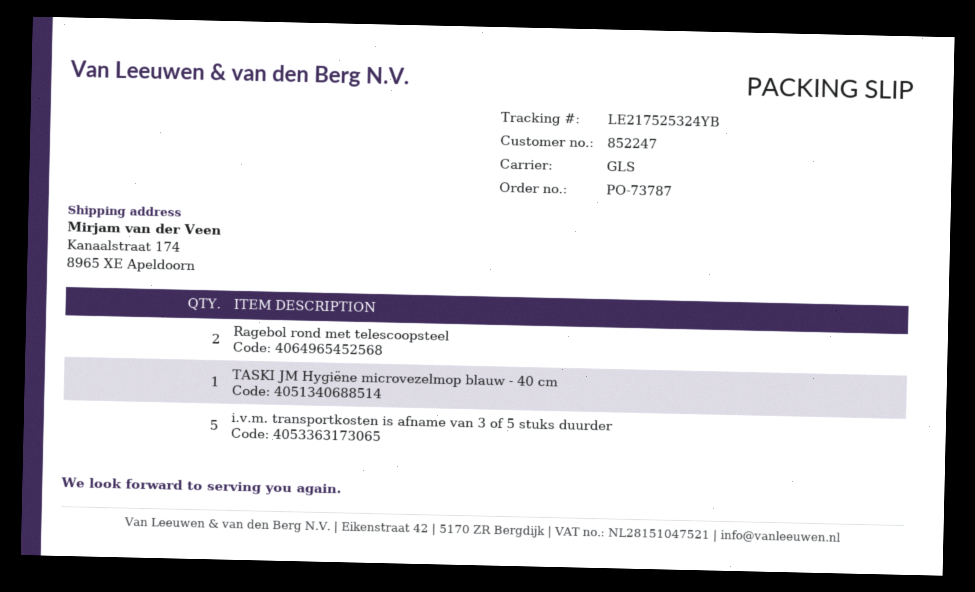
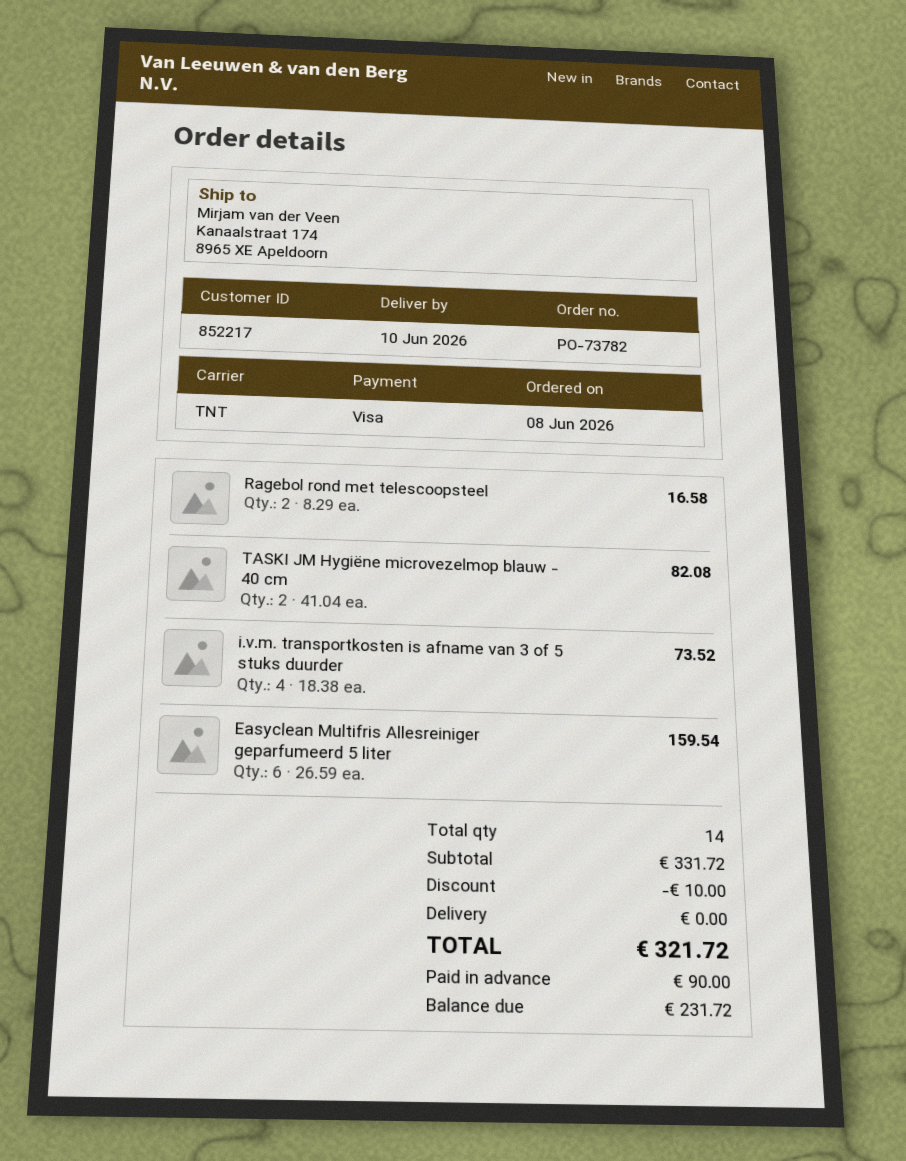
order number: PO-73787 -> PO-73782
customer number: 852247 -> 852217
shipping method: GLS -> TNT
TASKI JM Hygiëne microvezelmop blauw - 40 cm: 1 -> 2
i.v.m. transportkosten is afname van 3 of 5 stuks duurder: 5 -> 4
Easyclean Multifris Allesreiniger geparfumeerd 5 liter: none -> 6

